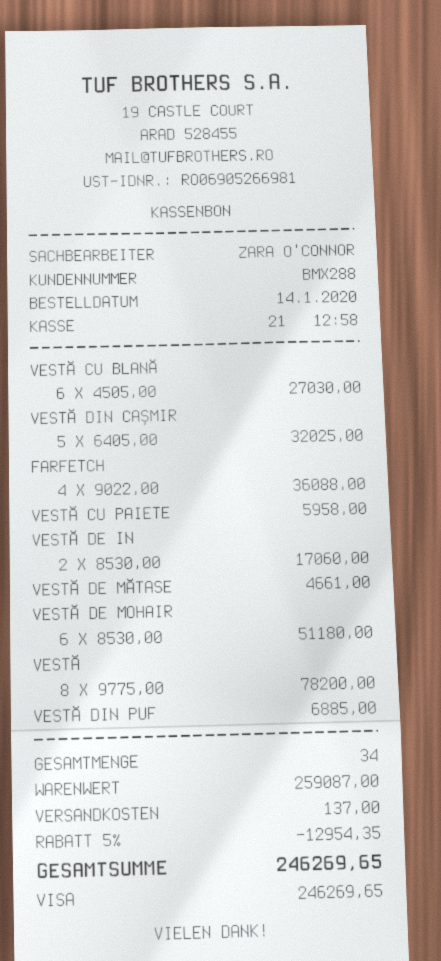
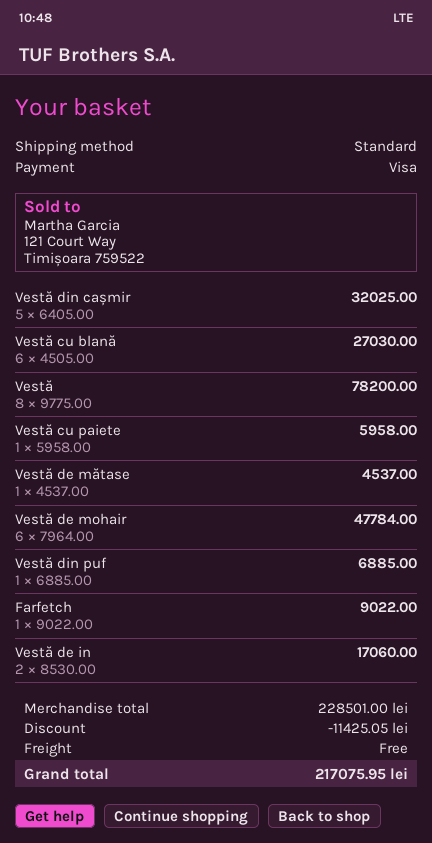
FARFETCH: 4 x 9022.00 = 36088.00 -> 1 x 9022.00 = 9022.00
VESTĂ DE MĂTASE: 1 x 4661.00 = 4661.00 -> 1 x 4537.00 = 4537.00
VESTĂ DE MOHAIR: 6 x 8530.00 = 51180.00 -> 6 x 7964.00 = 47784.00
subtotal: 259087.00 -> 228501.00
discount: 12954.35 -> 11425.05
shipping: 137.00 -> 0.00
total: 246269.65 -> 217075.95

